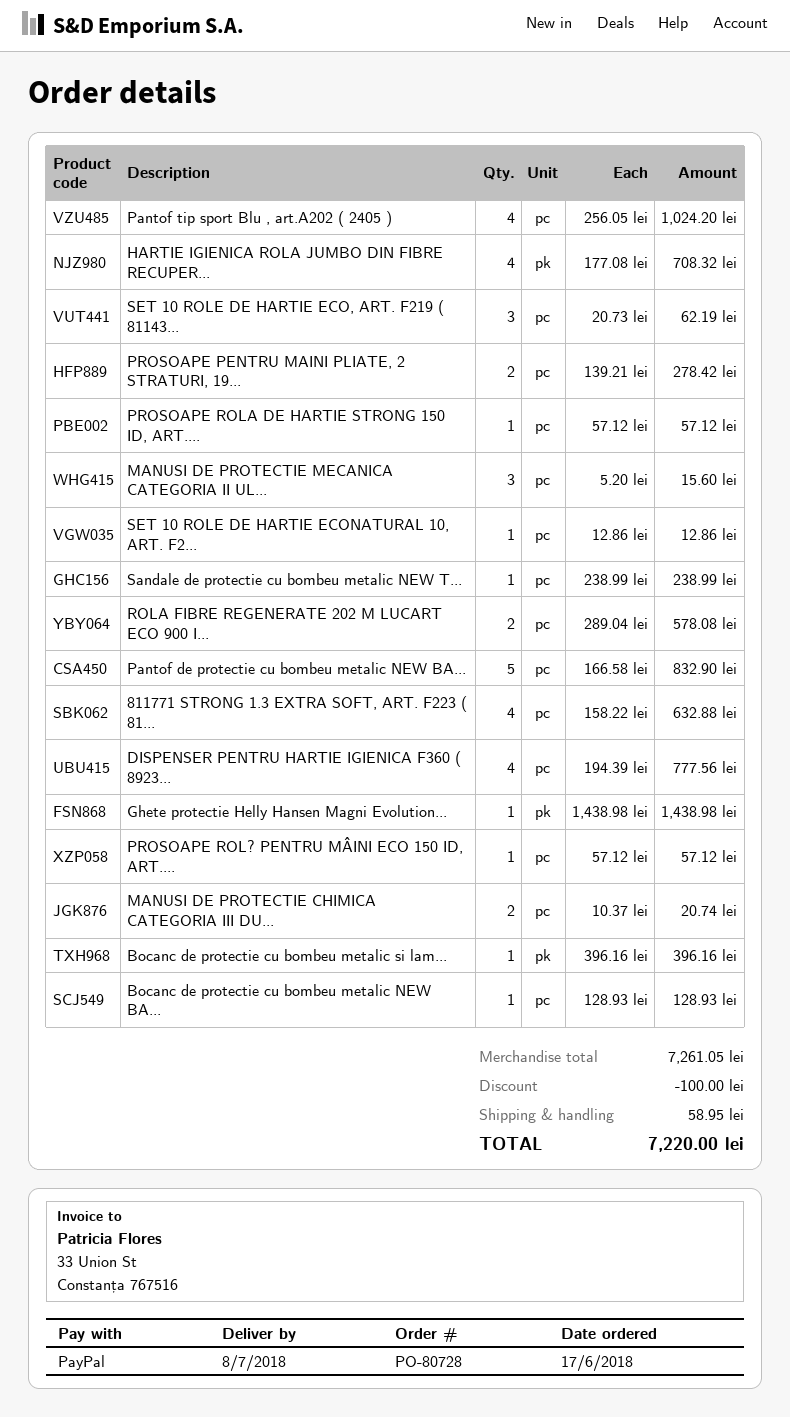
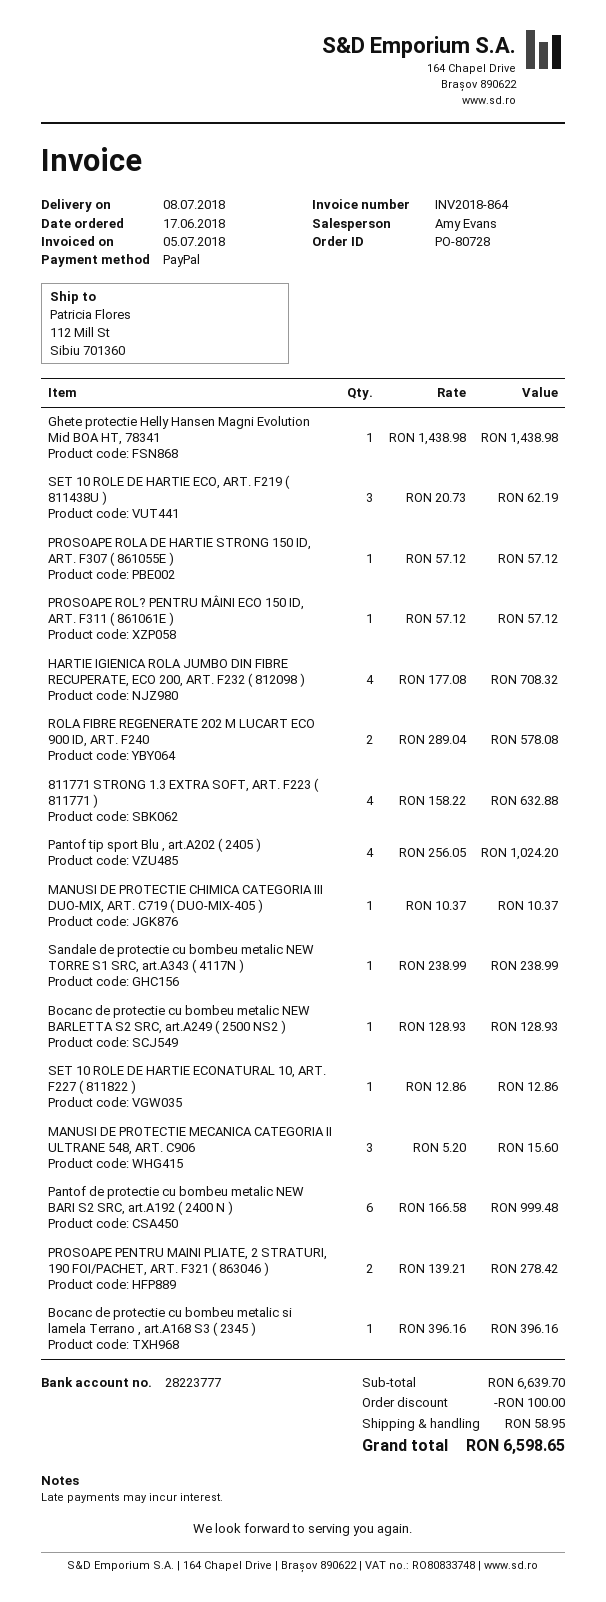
Pantof de protectie cu bombeu metalic NEW BA...: 5 x 166.58 = 832.90 -> 6 x 166.58 = 999.48
DISPENSER PENTRU HARTIE IGIENICA F360 ( 8923...: 4 x 194.39 = 777.56 -> none
MANUSI DE PROTECTIE CHIMICA CATEGORIA III DU...: 2 x 10.37 = 20.74 -> 1 x 10.37 = 10.37
subtotal: 7261.05 -> 6639.70
total: 7220.00 -> 6598.65

